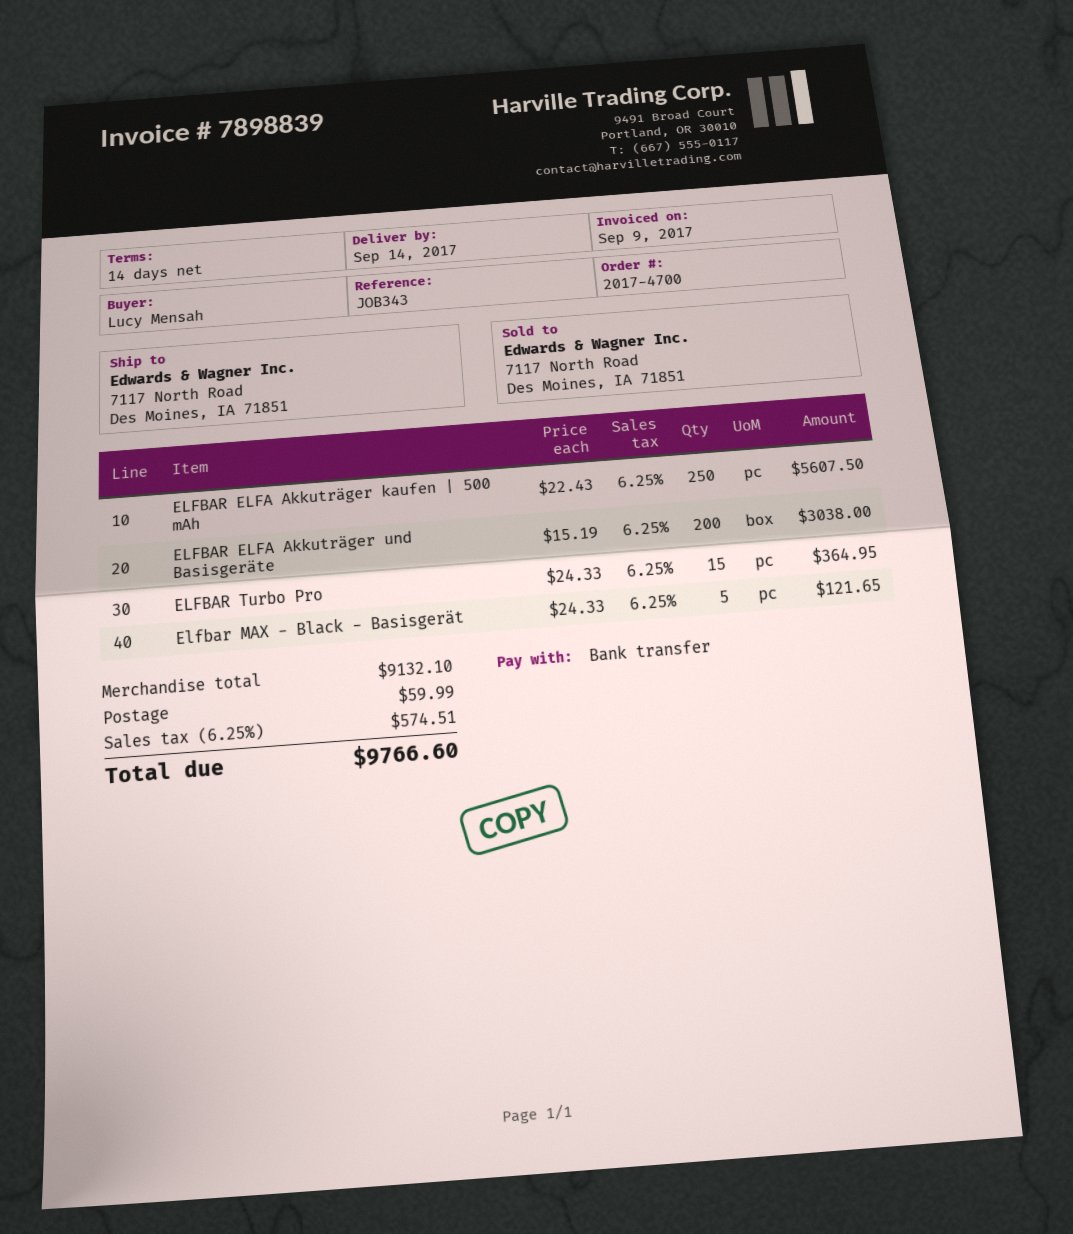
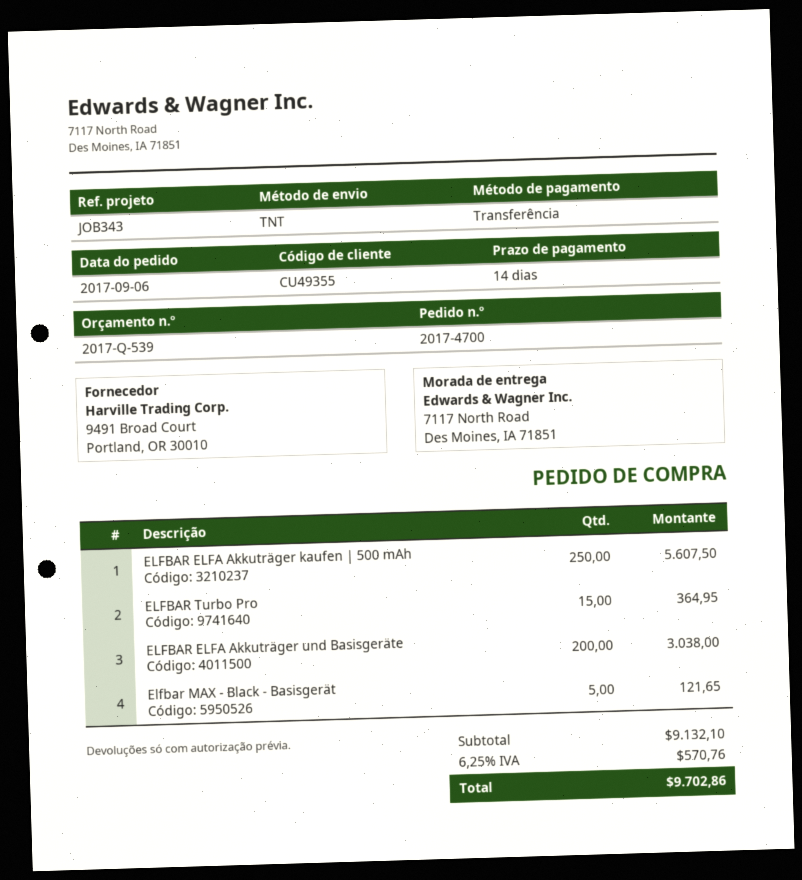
shipping: 59.99 -> none
tax: 6.25% = 574.51 -> 6.25% = 570.76
total: 9766.60 -> 9702.86

